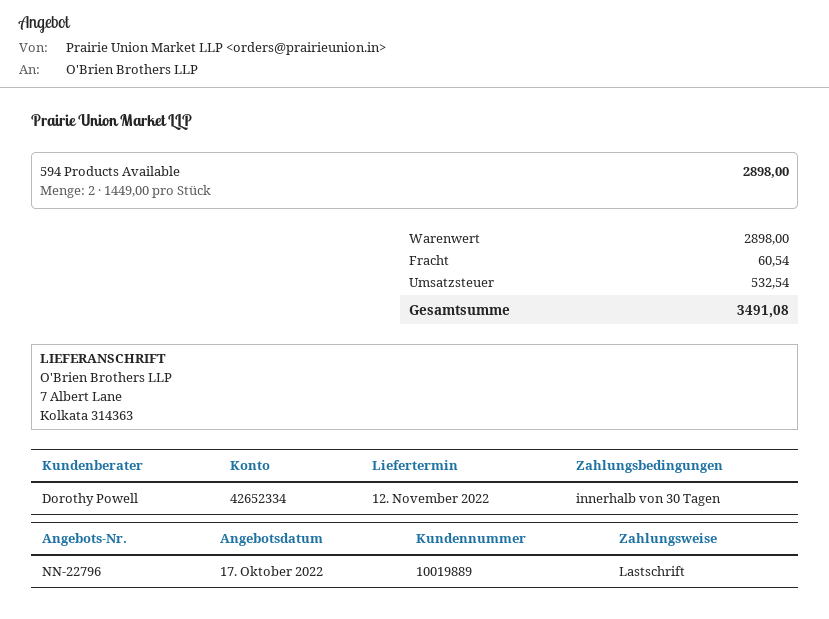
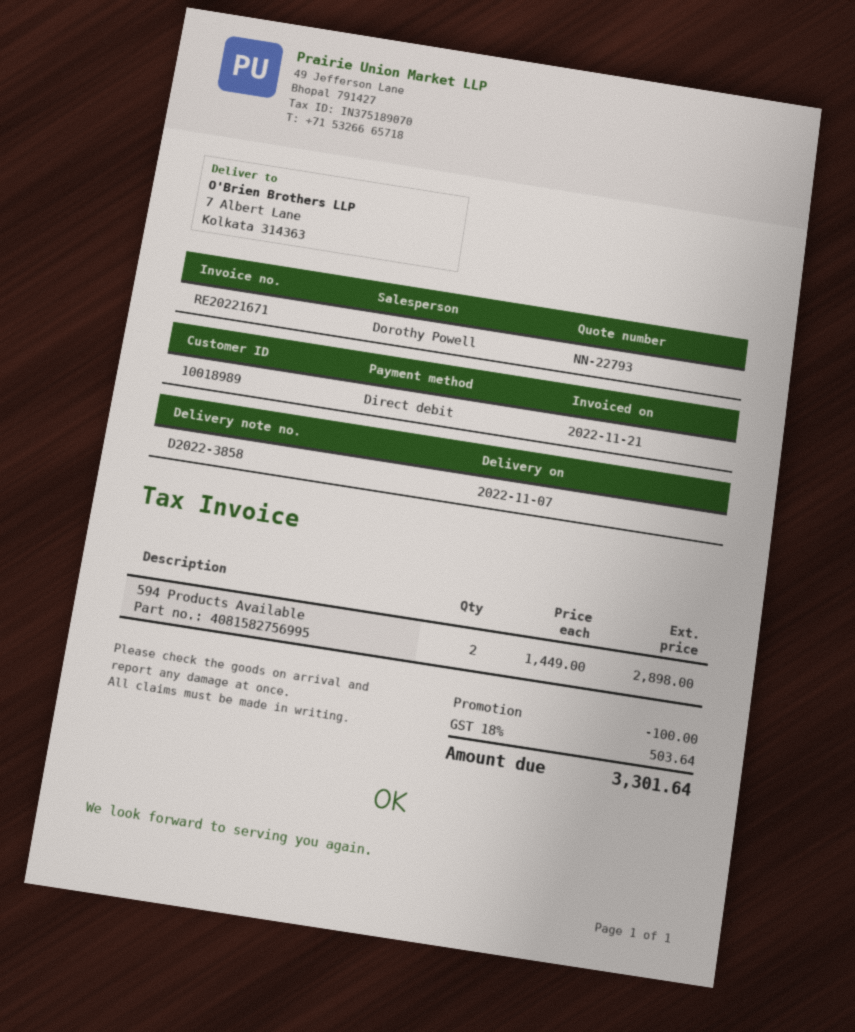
quote number: NN-22796 -> NN-22793
delivery date: 2022-11-12 -> 2022-11-07
customer number: 10019889 -> 10018989
discount: none -> 100.00
shipping: 60.54 -> none
tax: 532.54 -> 503.64
total: 3491.08 -> 3301.64

